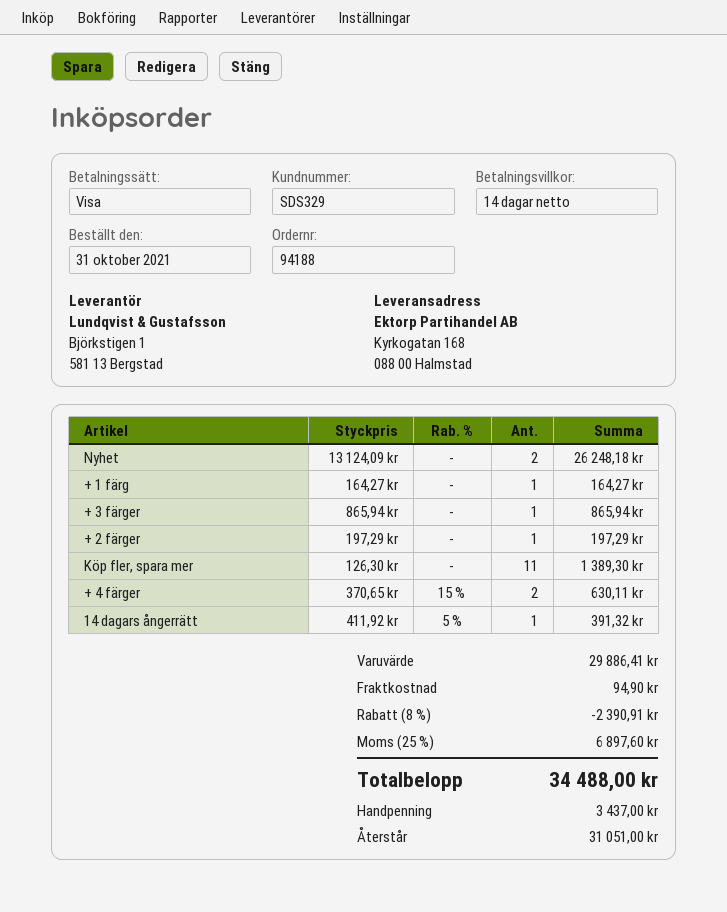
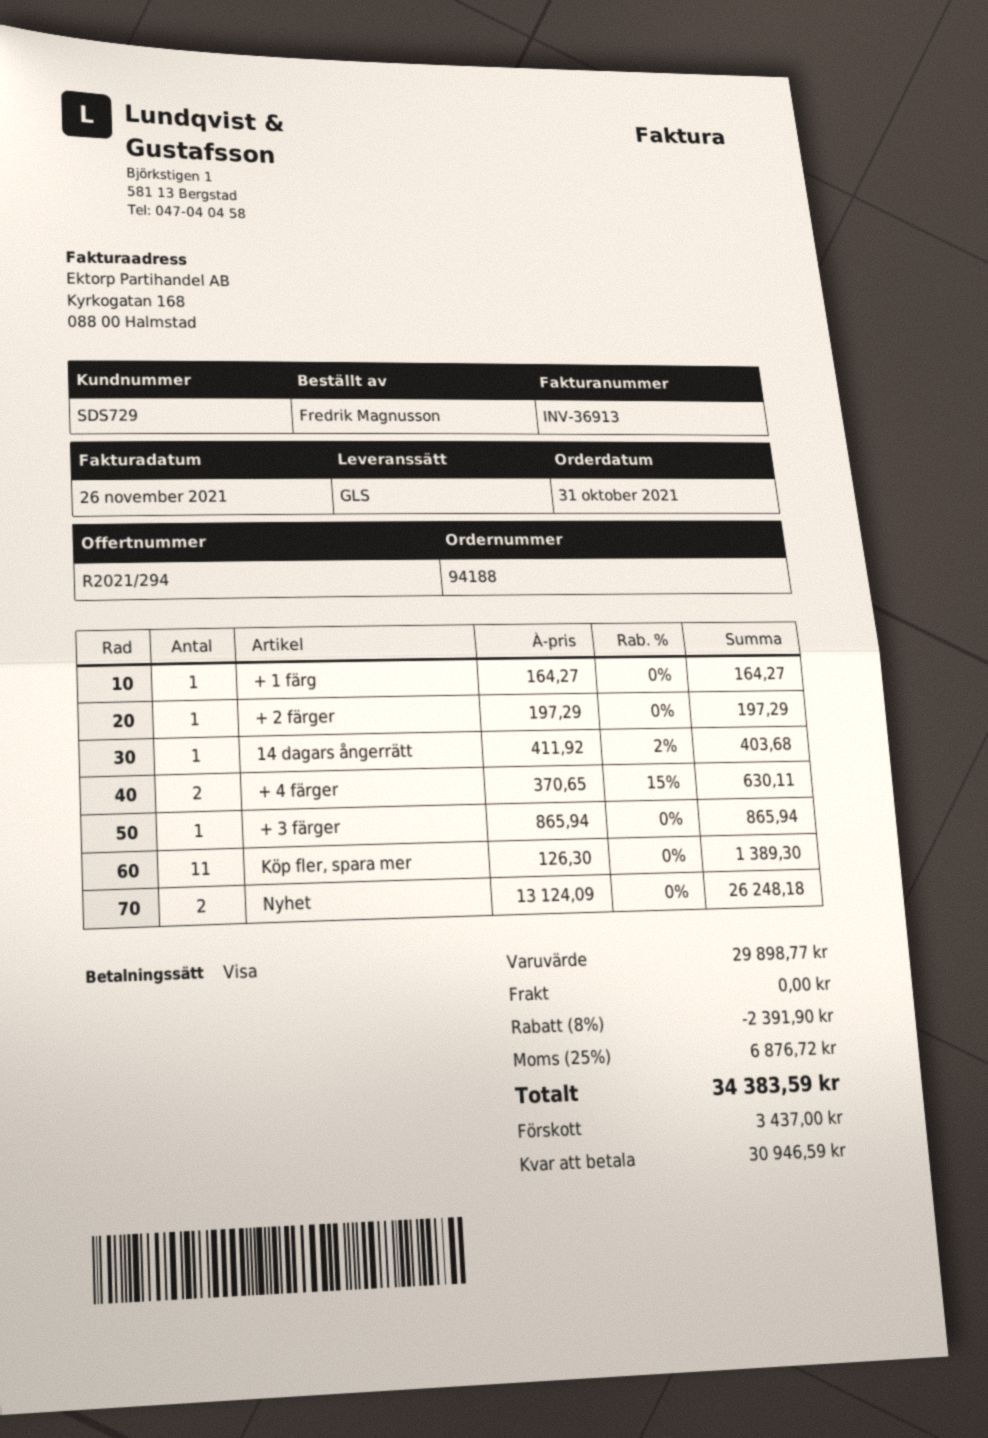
customer number: SDS329 -> SDS729
14 dagars ångerrätt: 1 x 411.92 - 5% = 391.32 -> 1 x 411.92 - 2% = 403.68
subtotal: 29886.41 -> 29898.77
discount: 8% = 2390.91 -> 8% = 2391.90
shipping: 94.90 -> 0.00
tax: 25% = 6897.60 -> 25% = 6876.72
total: 34488.00 -> 34383.59
balance: 31051.00 -> 30946.59

